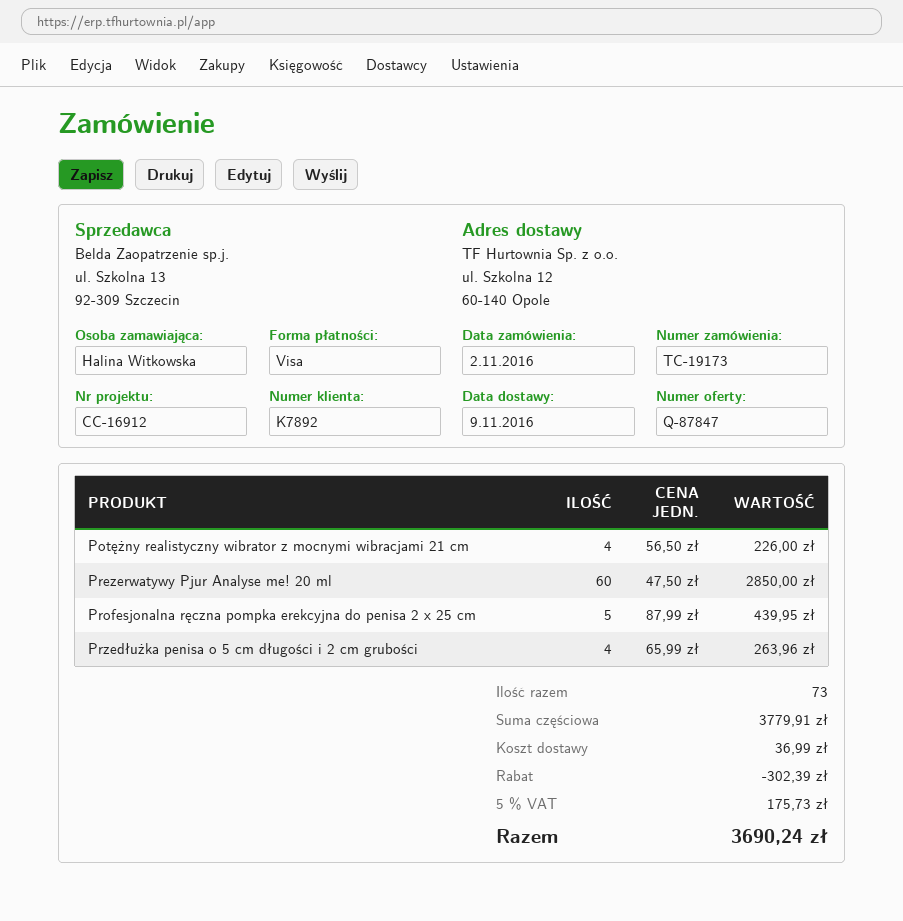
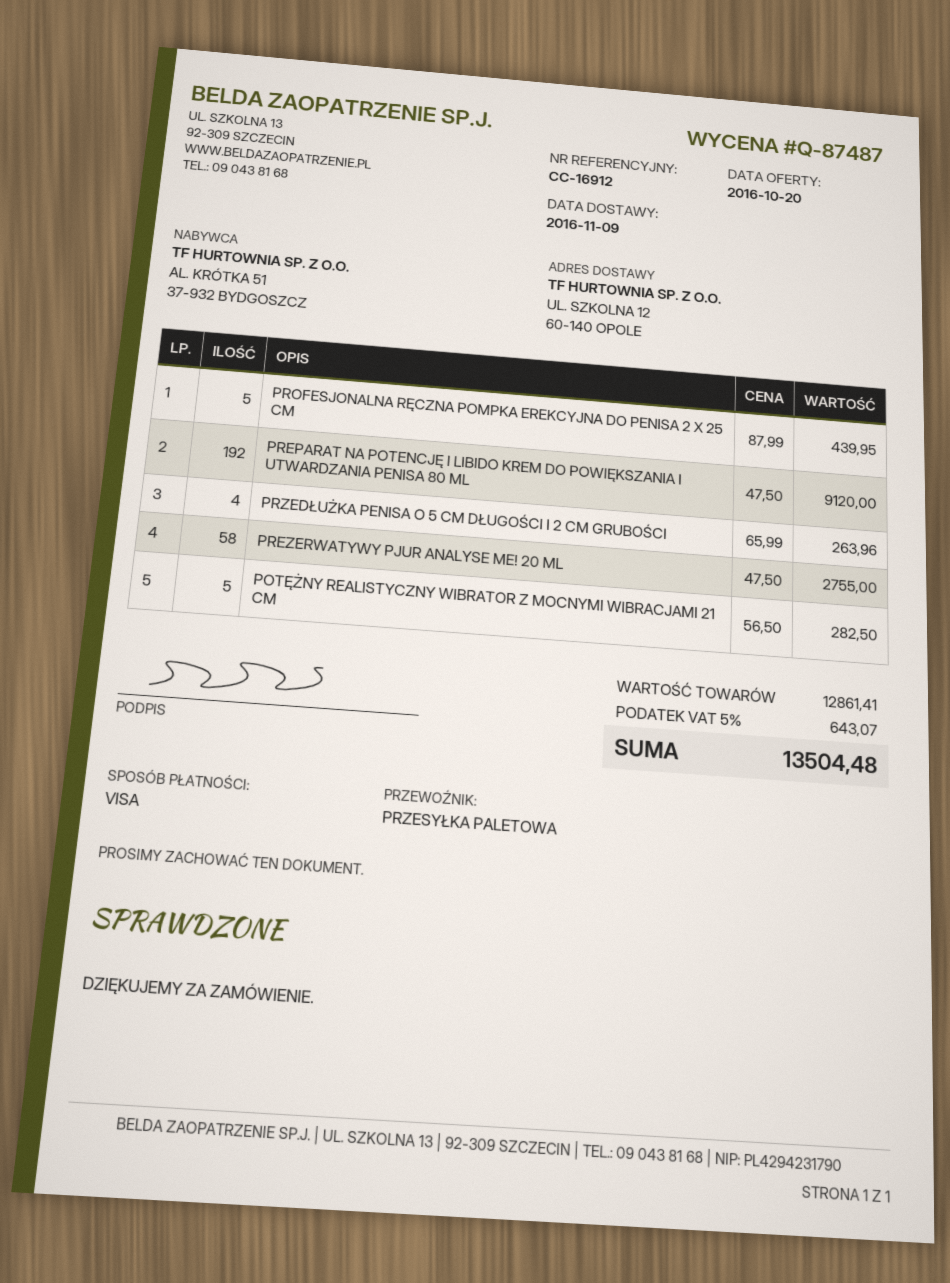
quote number: Q-87847 -> Q-87487
Potężny realistyczny wibrator z mocnymi wibracjami 21 cm: 4 x 56.50 = 226.00 -> 5 x 56.50 = 282.50
Prezerwatywy Pjur Analyse me! 20 ml: 60 x 47.50 = 2850.00 -> 58 x 47.50 = 2755.00
PREPARAT NA POTENCJĘ I LIBIDO KREM DO POWIĘKSZANIA I UTWARDZANIA PENISA 80 ML: none -> 192 x 47.50 = 9120.00
subtotal: 3779.91 -> 12861.41
discount: 302.39 -> none
shipping: 36.99 -> none
tax: 5% = 175.73 -> 5% = 643.07
total: 3690.24 -> 13504.48

